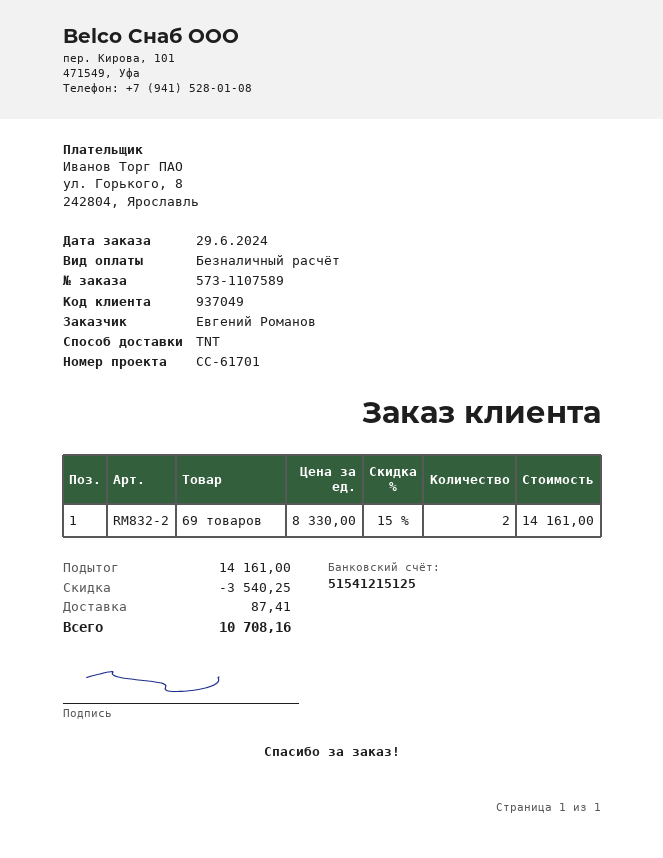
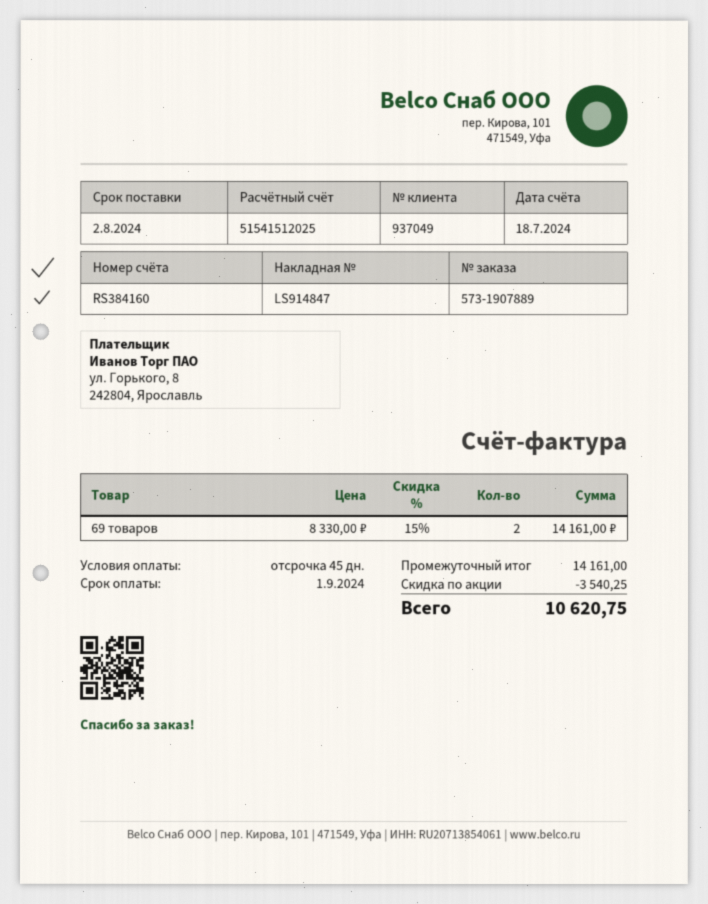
order number: 573-1107589 -> 573-1907889
bank account: 51541215125 -> 51541512025
shipping: 87.41 -> none
total: 10708.16 -> 10620.75

